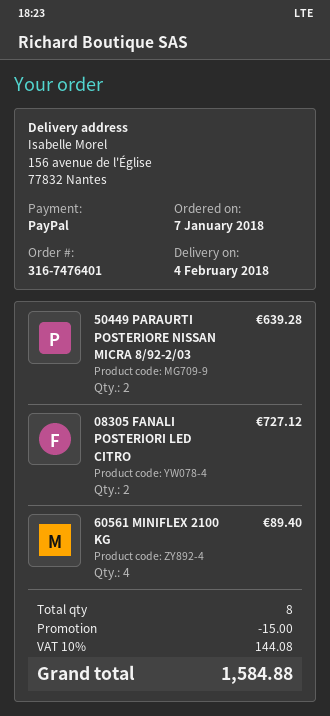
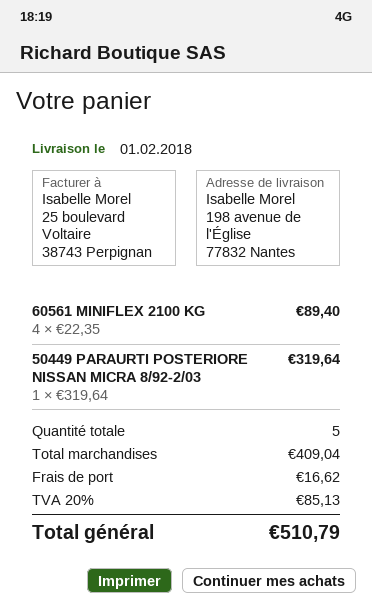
delivery date: 2018-02-04 -> 2018-02-01
ship to: 156 avenue de l'Église, 77832 Nantes -> 198 avenue de l'Église, 77832 Nantes
50449 PARAURTI POSTERIORE NISSAN MICRA 8/92-2/03: 2 for 639.28 -> 1 for 319.64
08305 FANALI POSTERIORI LED CITRO: 2 for 727.12 -> none
total quantity: 8 -> 5
discount: 15.00 -> none
shipping: none -> 16.62
tax: 10% = 144.08 -> 20% = 85.13
total: 1584.88 -> 510.79

